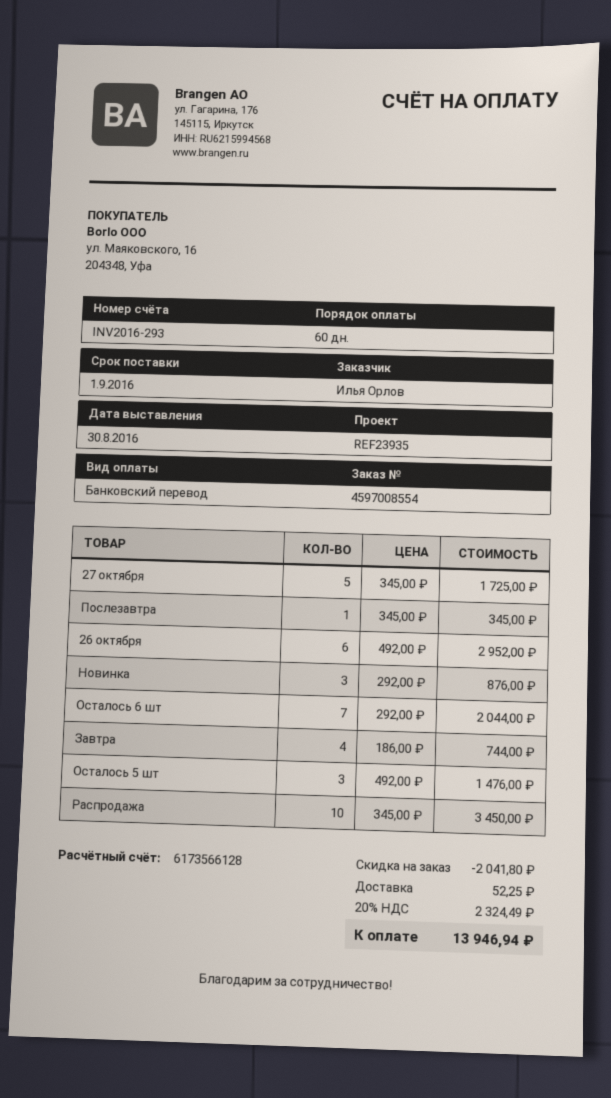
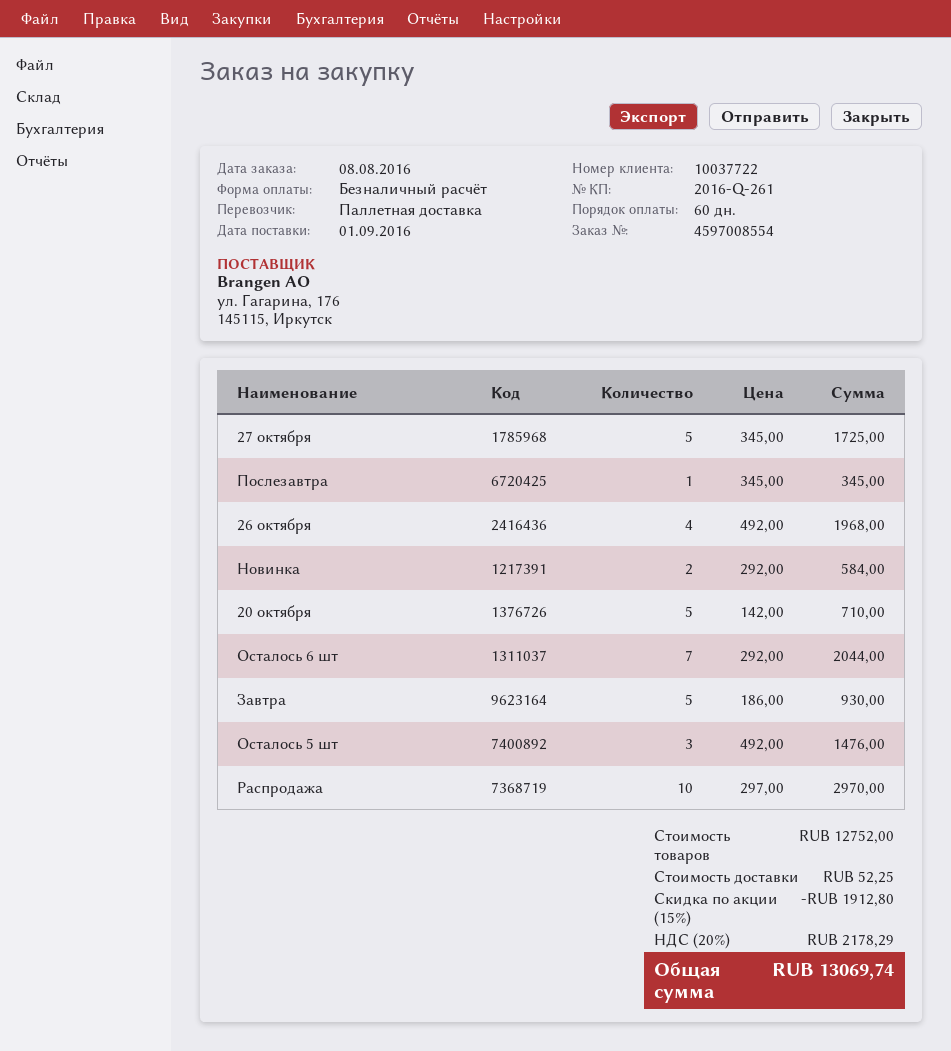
26 октября: 6 x 492.00 = 2952.00 -> 4 x 492.00 = 1968.00
Новинка: 3 x 292.00 = 876.00 -> 2 x 292.00 = 584.00
Завтра: 4 x 186.00 = 744.00 -> 5 x 186.00 = 930.00
Распродажа: 10 x 345.00 = 3450.00 -> 10 x 297.00 = 2970.00
20 октября: none -> 5 x 142.00 = 710.00
discount: 2041.80 -> 1912.80
tax: 20% = 2324.49 -> 20% = 2178.29
total: 13946.94 -> 13069.74

